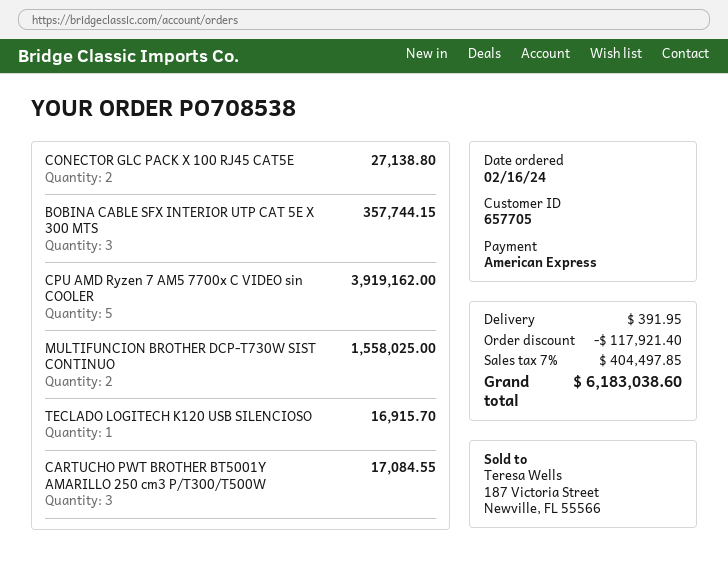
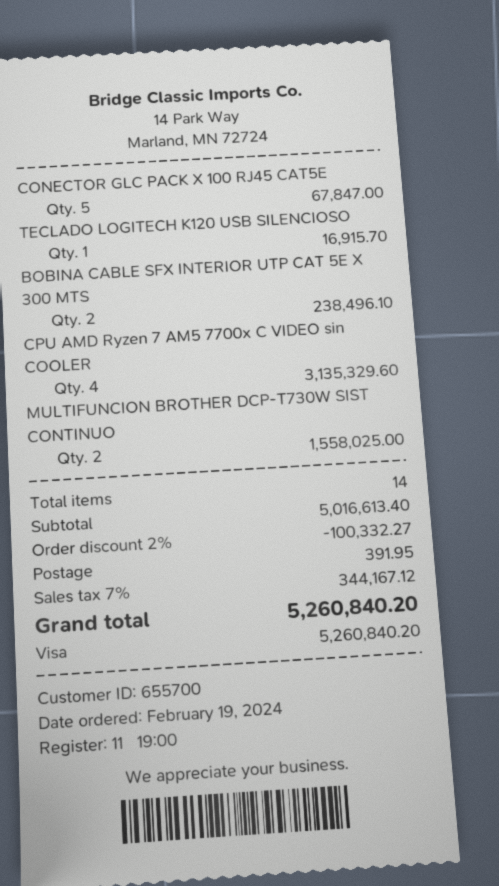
order date: 2024-02-16 -> 2024-02-19
customer number: 657705 -> 655700
payment method: American Express -> Visa
CONECTOR GLC PACK X 100 RJ45 CAT5E: 2 for 27138.80 -> 5 for 67847.00
BOBINA CABLE SFX INTERIOR UTP CAT 5E X 300 MTS: 3 for 357744.15 -> 2 for 238496.10
CPU AMD Ryzen 7 AM5 7700x C VIDEO sin COOLER: 5 for 3919162.00 -> 4 for 3135329.60
CARTUCHO PWT BROTHER BT5001Y AMARILLO 250 cm3 P/T300/T500W: 3 for 17084.55 -> none
discount: 117921.40 -> 100332.27
tax: 7% = 404497.85 -> 7% = 344167.12
total: 6183038.60 -> 5260840.20

